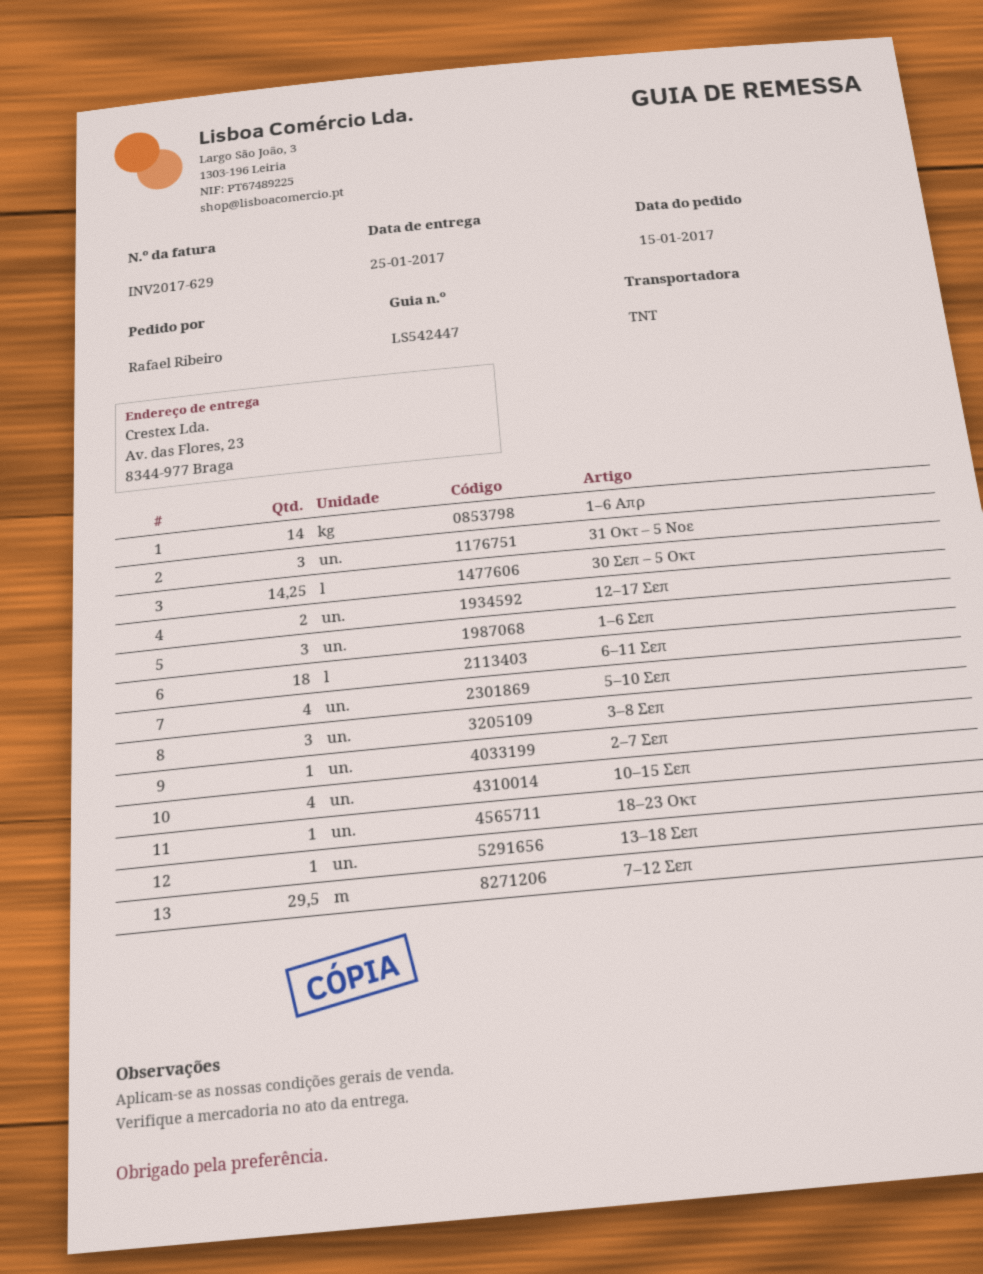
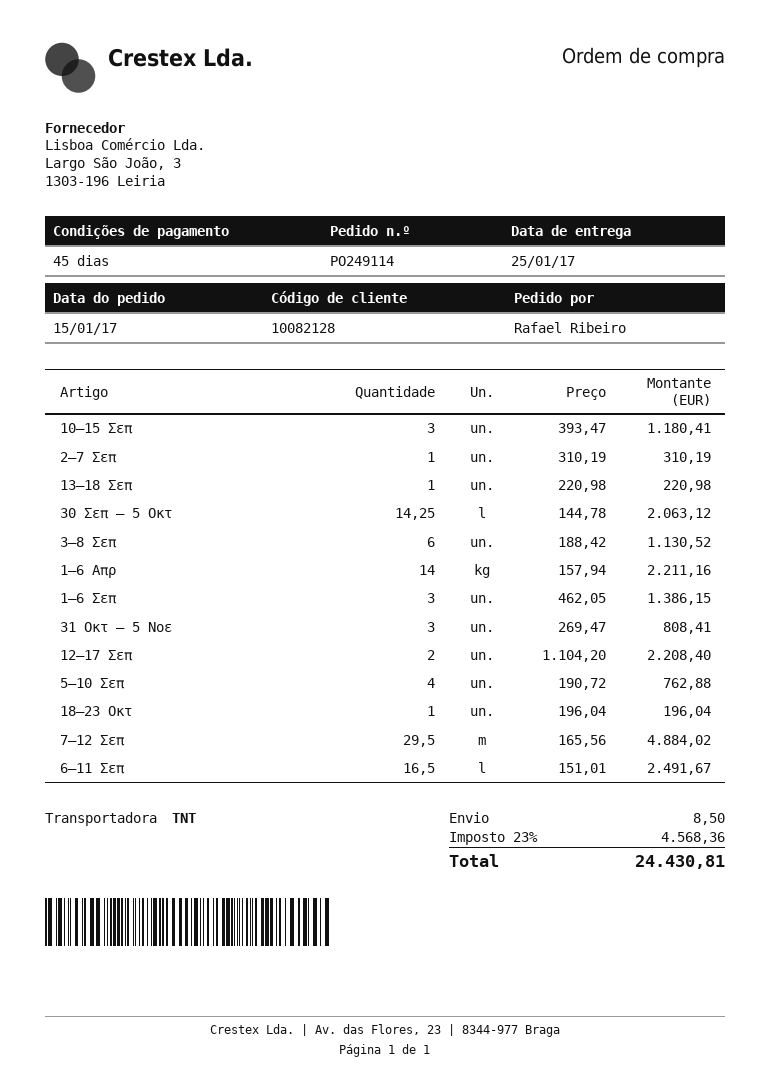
6–11 Σεπ: 18 -> 16.5
3–8 Σεπ: 3 -> 6
10–15 Σεπ: 4 -> 3

